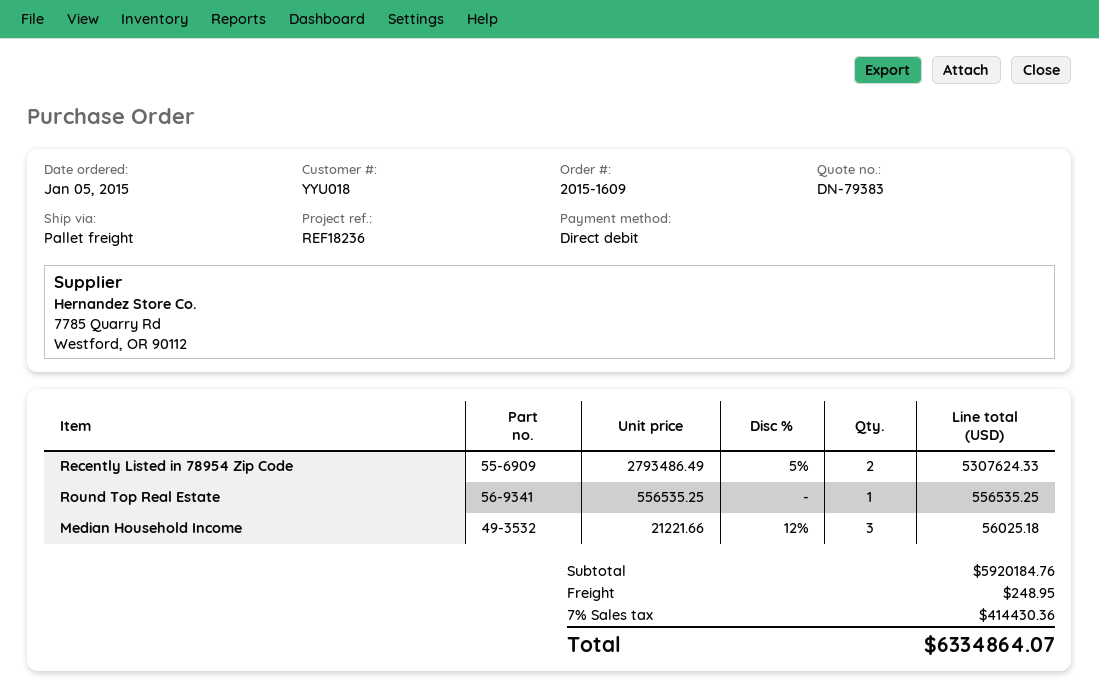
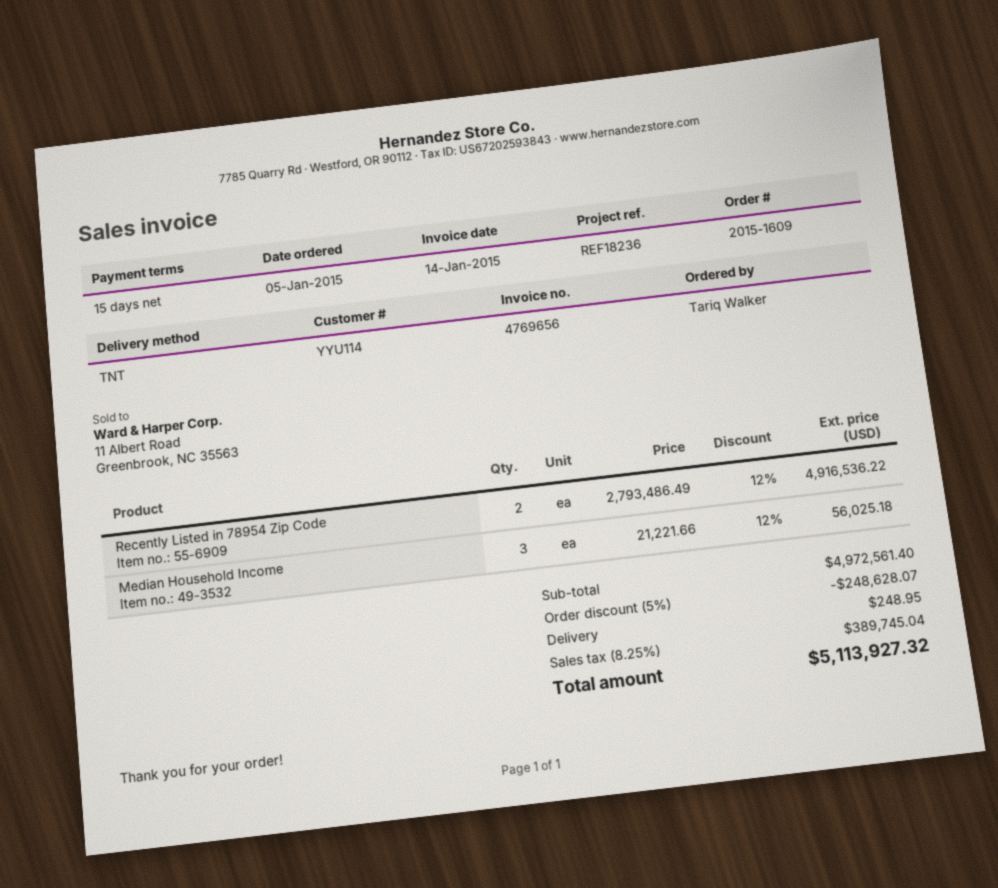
customer number: YYU018 -> YYU114
shipping method: pallet freight -> TNT
Recently Listed in 78954 Zip Code: 2 x 2793486.49 - 5% = 5307624.33 -> 2 x 2793486.49 - 12% = 4916536.22
Round Top Real Estate: 1 x 556535.25 = 556535.25 -> none
subtotal: 5920184.76 -> 4972561.40
discount: none -> 5% = 248628.07
tax: 7% = 414430.36 -> 8.25% = 389745.04
total: 6334864.07 -> 5113927.32

